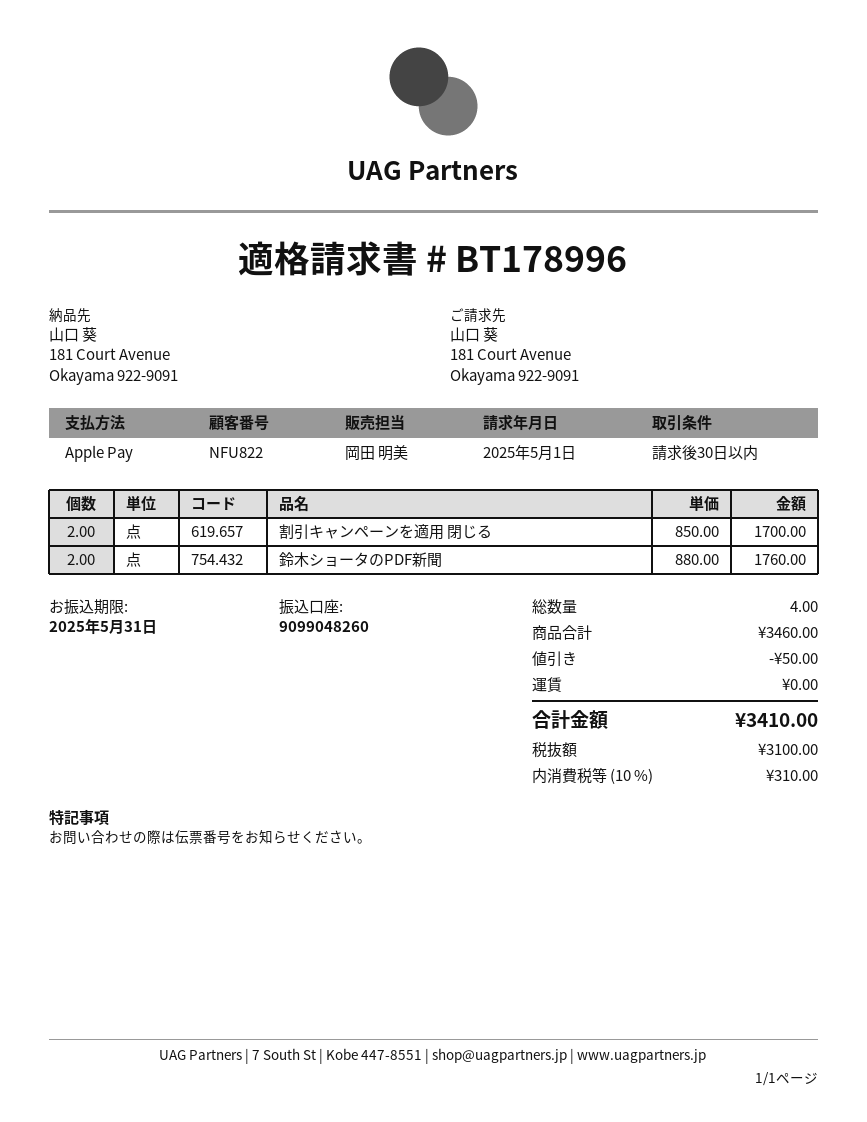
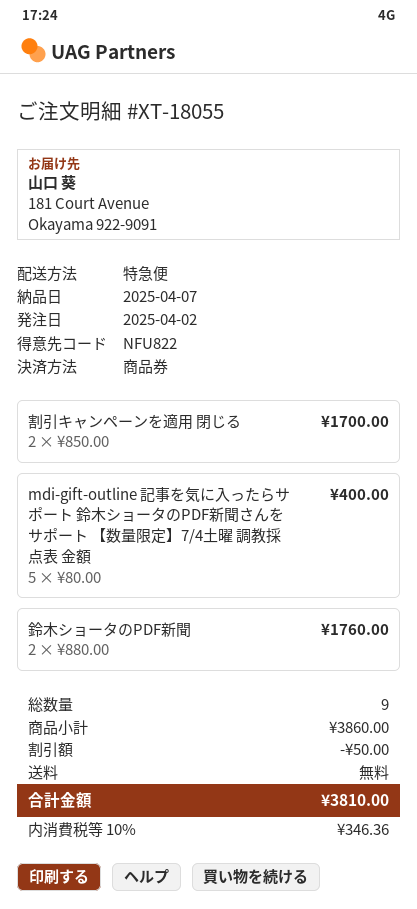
payment method: Apple Pay -> gift card
mdi-gift-outline 記事を気に入ったらサポート 鈴木ショータのPDF新聞さんをサポート 【数量限定】7/4土曜 調教採点表 金額: none -> 5 x 80.00 = 400.00
total quantity: 4 -> 9
subtotal: 3460.00 -> 3860.00
tax: 10% = 310.00 -> 10% = 346.36
total: 3410.00 -> 3810.00

